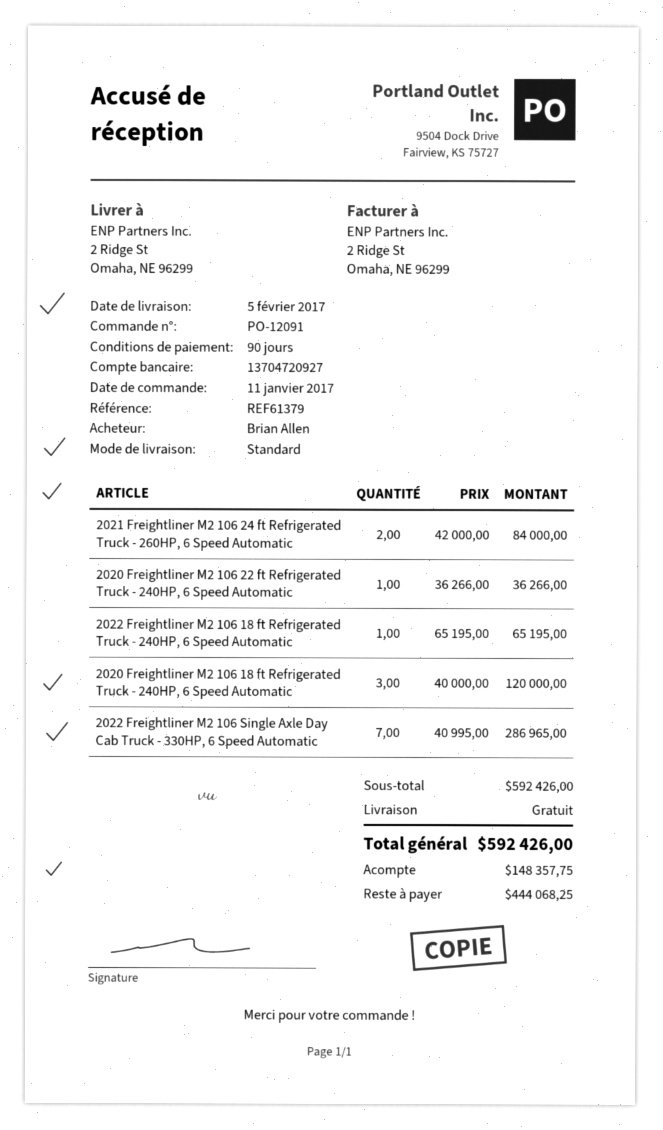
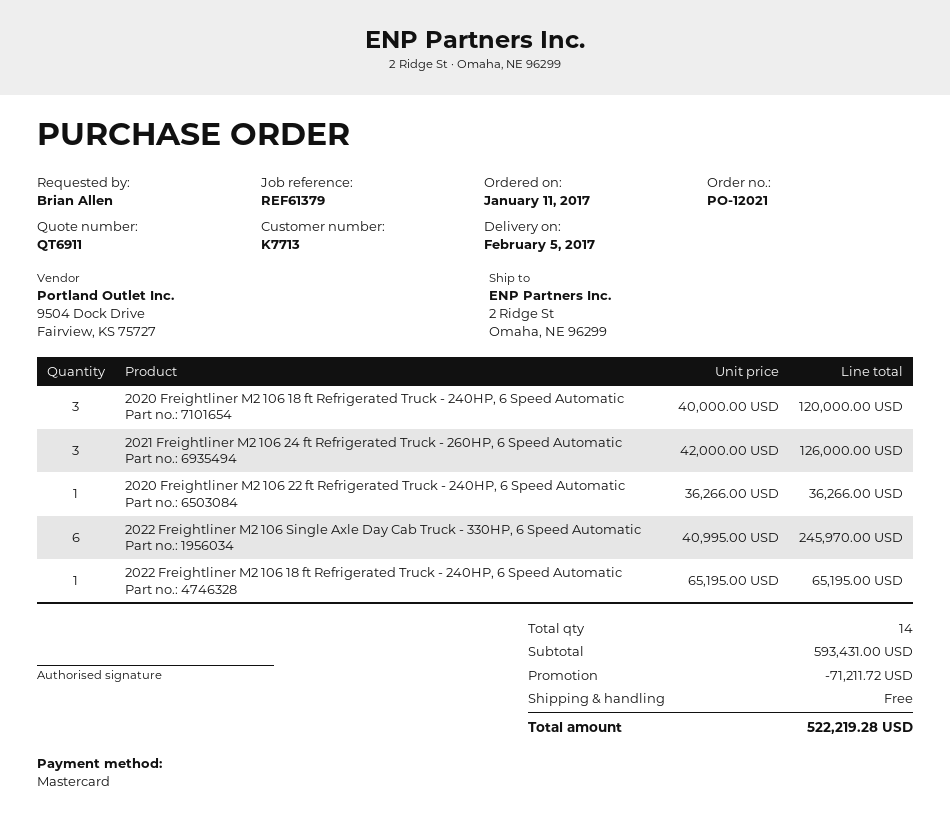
order number: PO-12091 -> PO-12021
2021 Freightliner M2 106 24 ft Refrigerated Truck - 260HP, 6 Speed Automatic: 2 x 42000.00 = 84000.00 -> 3 x 42000.00 = 126000.00
2022 Freightliner M2 106 Single Axle Day Cab Truck - 330HP, 6 Speed Automatic: 7 x 40995.00 = 286965.00 -> 6 x 40995.00 = 245970.00
subtotal: 592426.00 -> 593431.00
discount: none -> 71211.72
total: 592426.00 -> 522219.28

